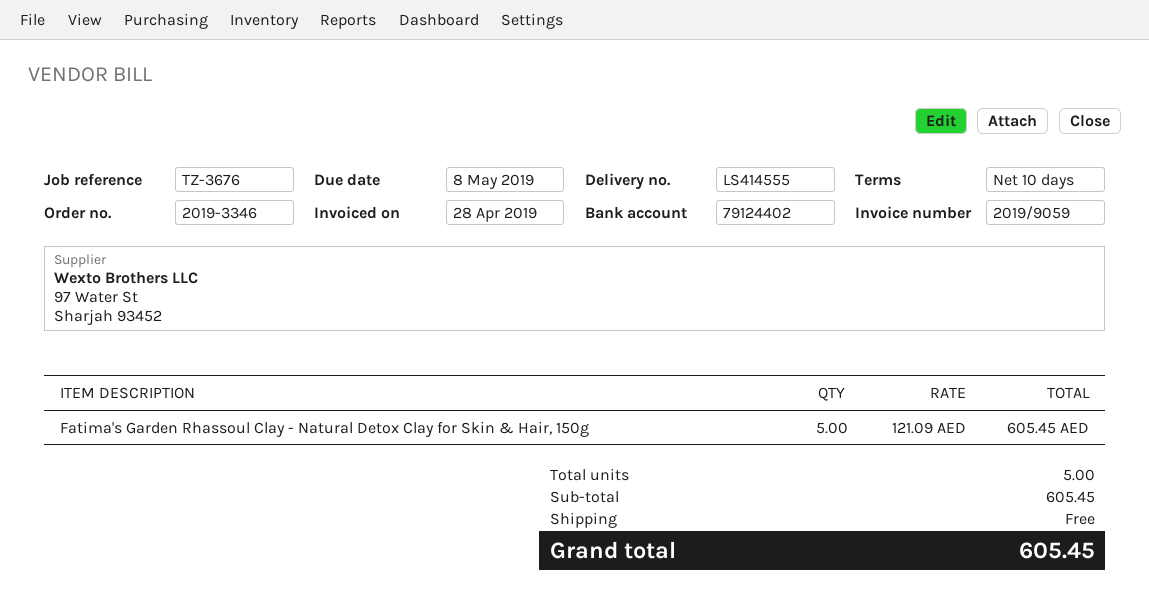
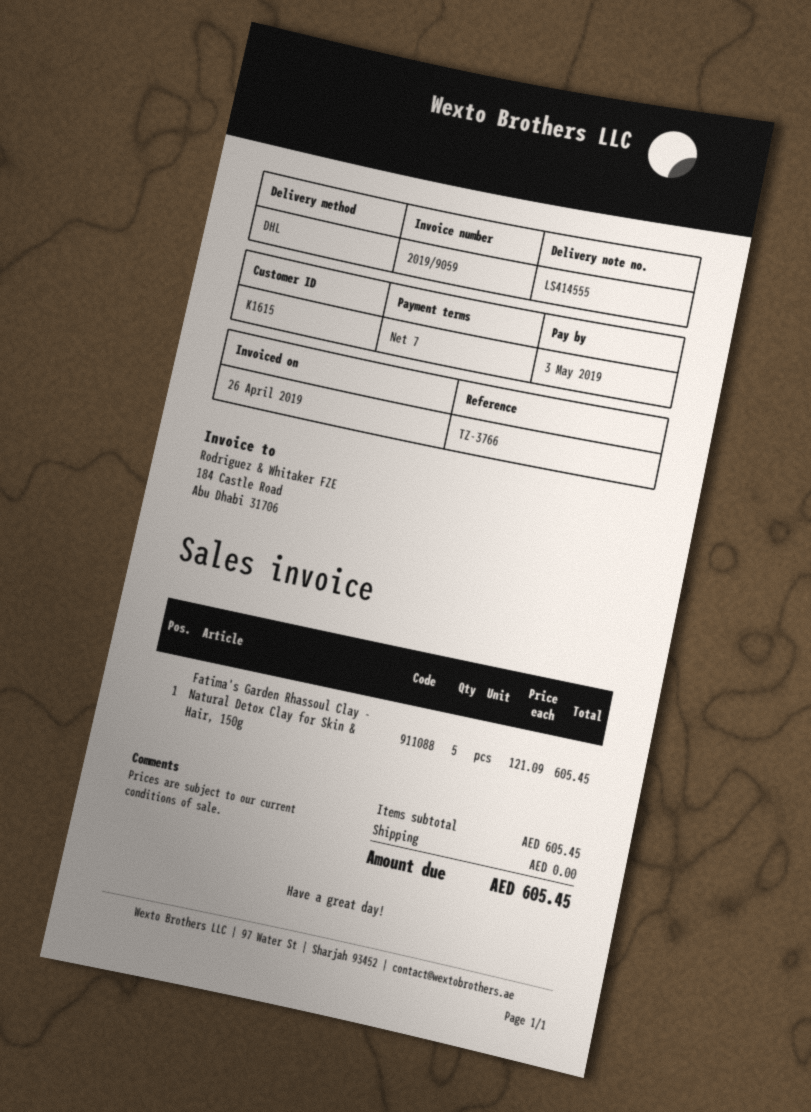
invoice date: 2019-04-28 -> 2019-04-26
payment terms: 10 days -> 7 days
due date: 2019-05-08 -> 2019-05-03
reference: TZ-3676 -> TZ-3766

